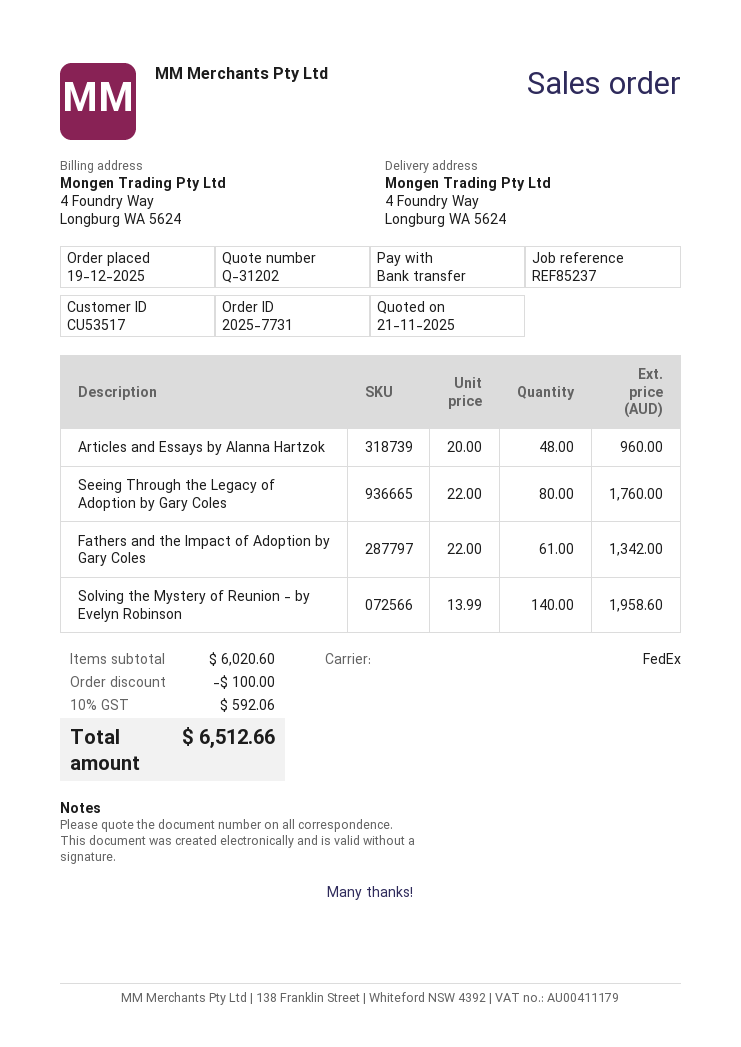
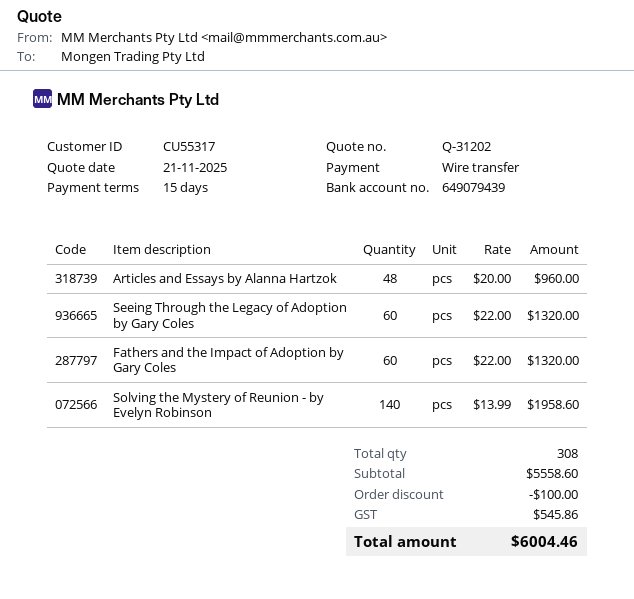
customer number: CU53517 -> CU55317
Seeing Through the Legacy of Adoption by Gary Coles: 80 x 22.00 = 1760.00 -> 60 x 22.00 = 1320.00
Fathers and the Impact of Adoption by Gary Coles: 61 x 22.00 = 1342.00 -> 60 x 22.00 = 1320.00
subtotal: 6020.60 -> 5558.60
tax: 592.06 -> 545.86
total: 6512.66 -> 6004.46

